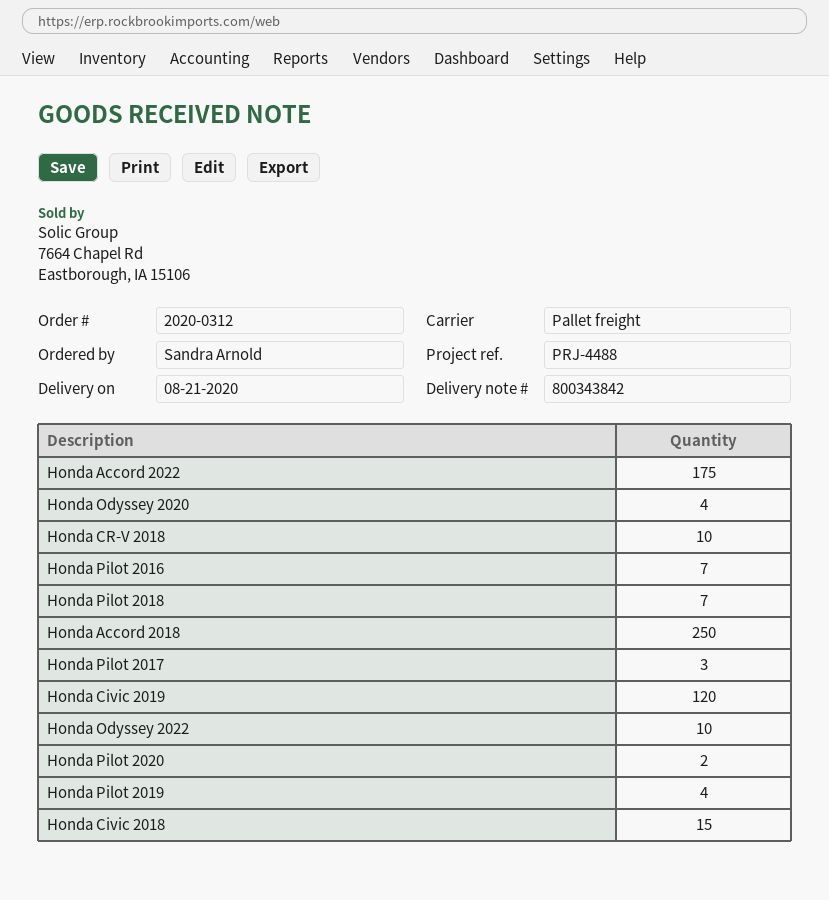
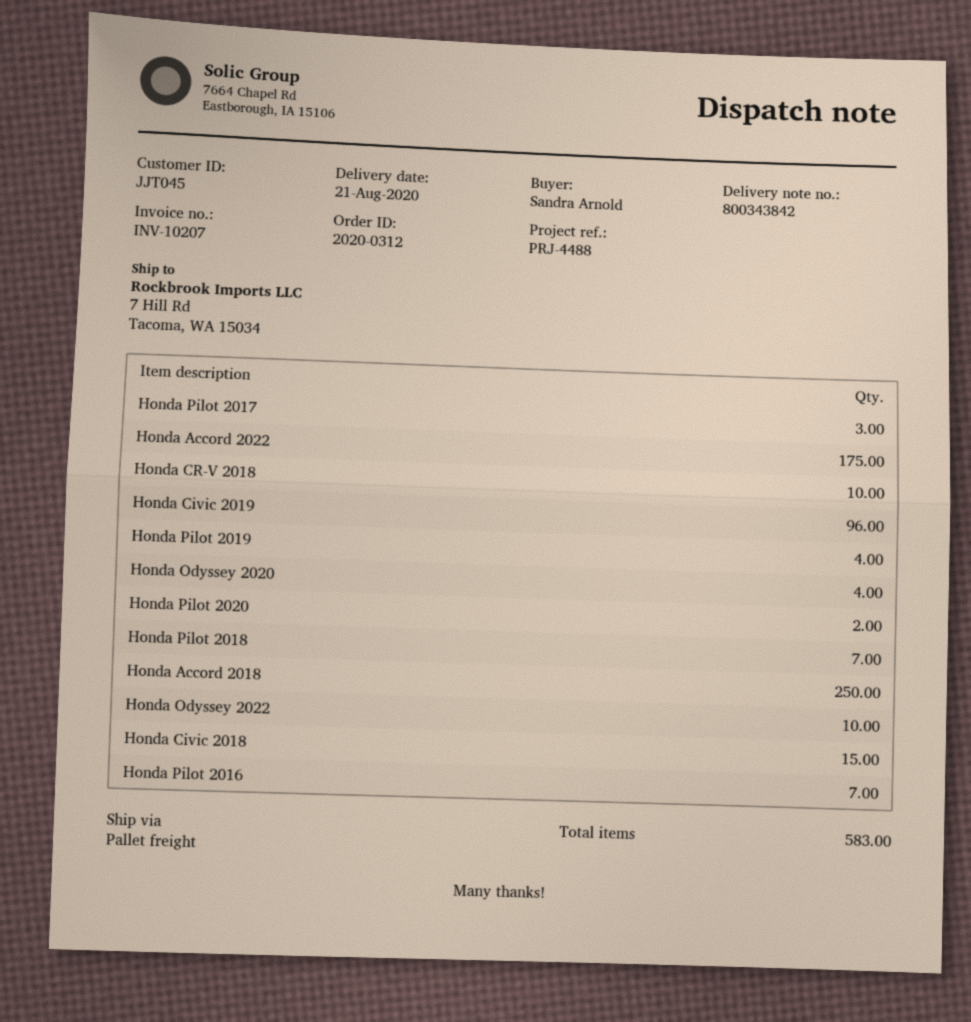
Honda Civic 2019: 120 -> 96

